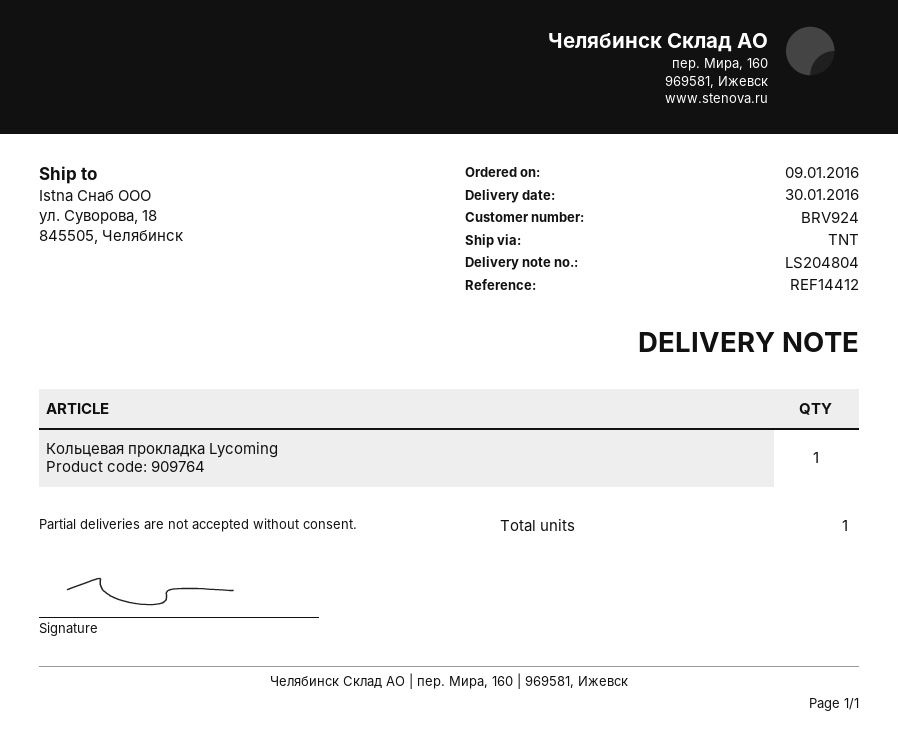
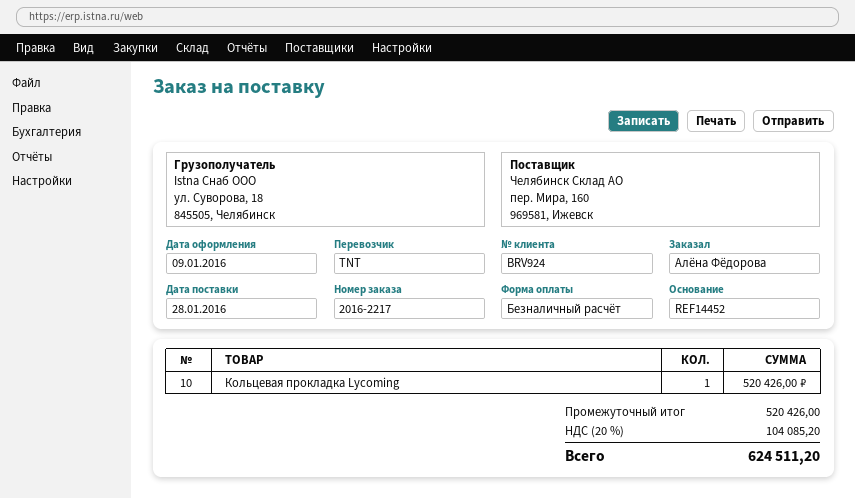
delivery date: 2016-01-30 -> 2016-01-28
reference: REF14412 -> REF14452

